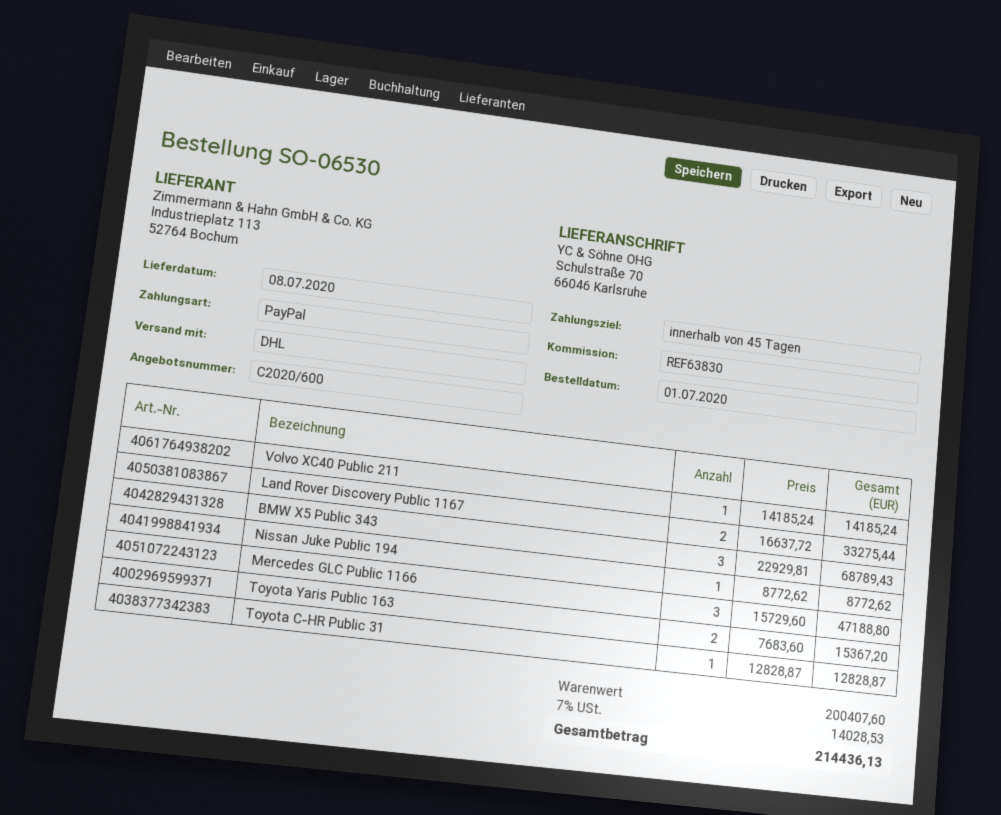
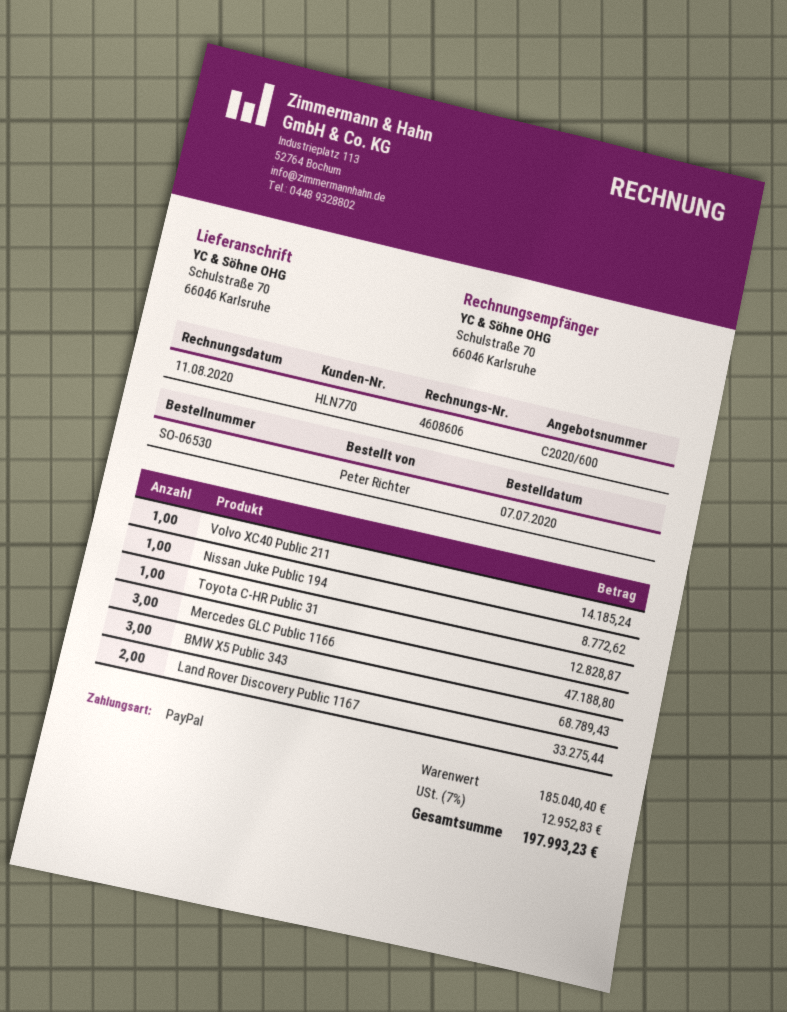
order date: 2020-07-01 -> 2020-07-07
Toyota Yaris Public 163: 2 for 15367.20 -> none
subtotal: 200407.60 -> 185040.40
tax: 7% = 14028.53 -> 7% = 12952.83
total: 214436.13 -> 197993.23

